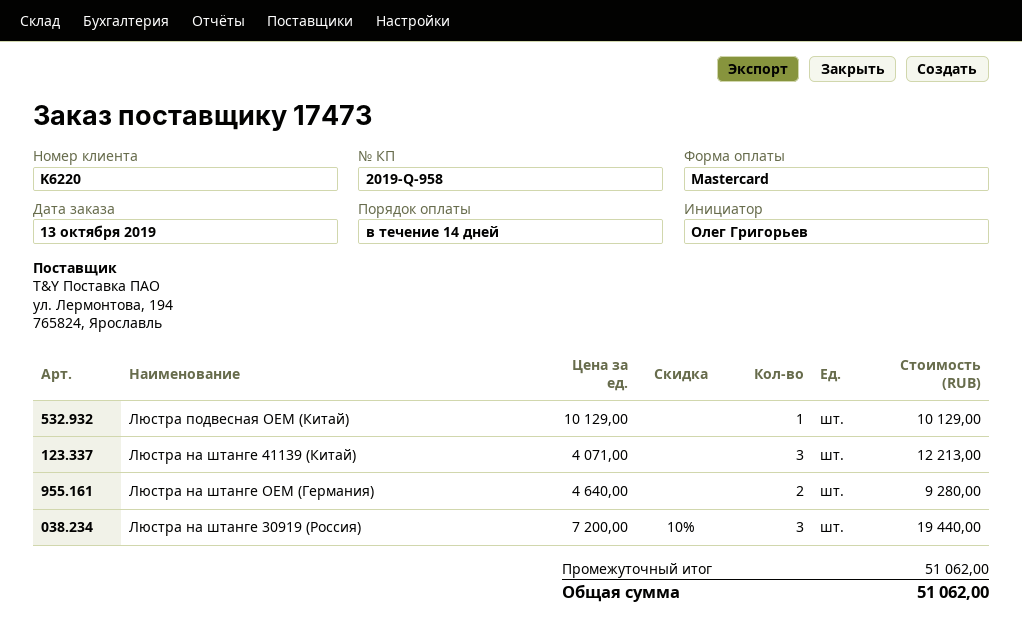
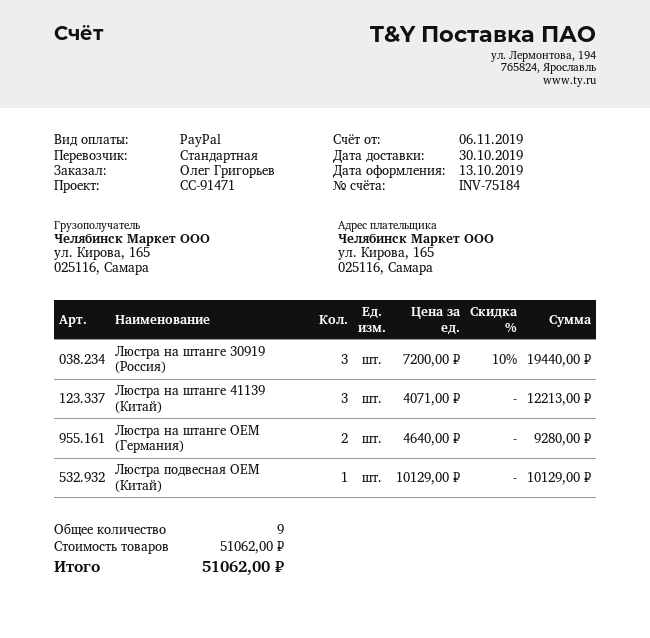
payment method: Mastercard -> PayPal

